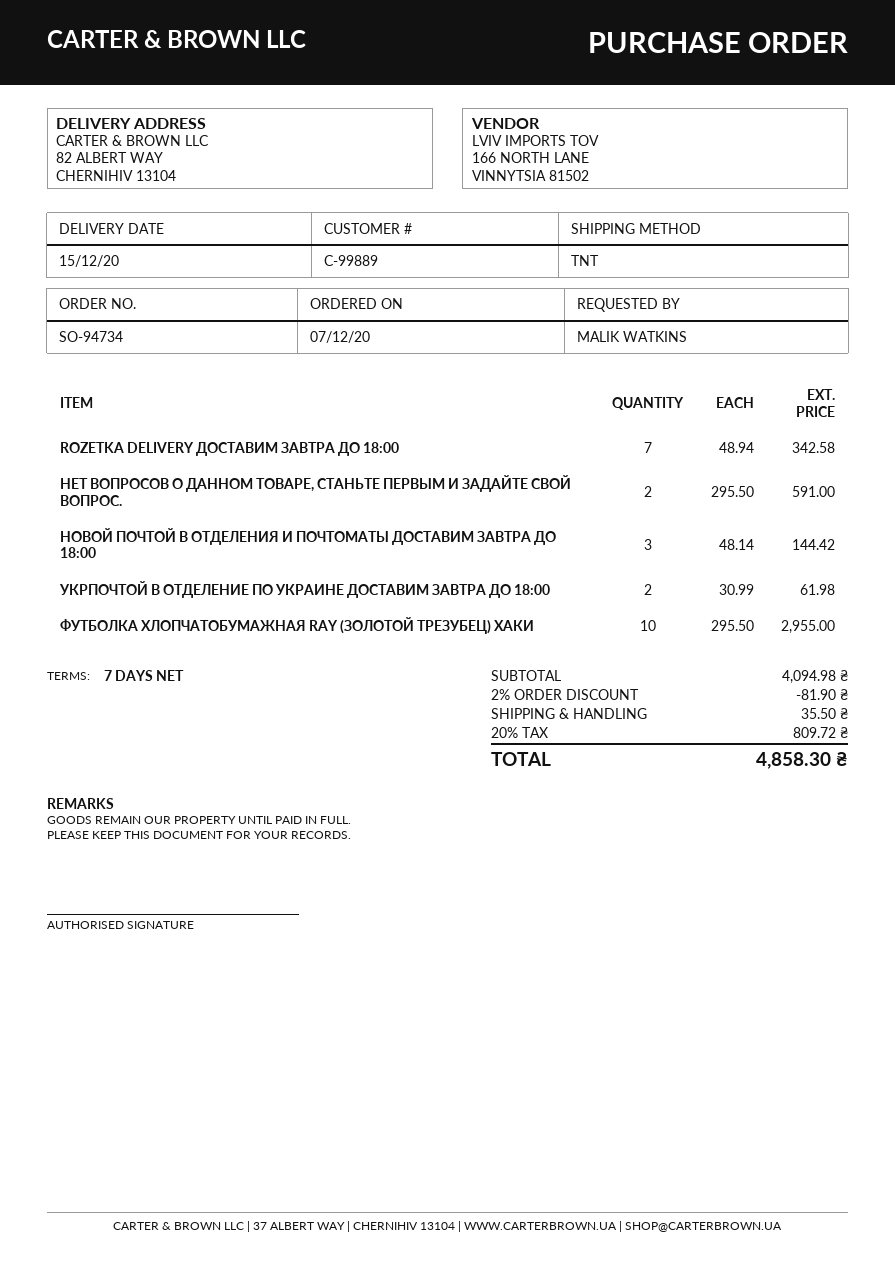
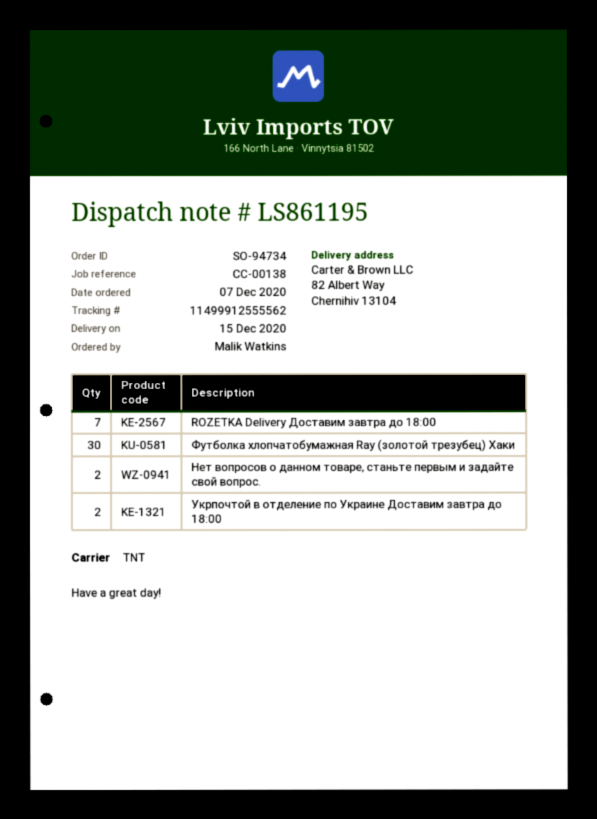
НОВОЙ ПОЧТОЙ В ОТДЕЛЕНИЯ И ПОЧТОМАТЫ ДОСТАВИМ ЗАВТРА ДО 18:00: 3 -> none
ФУТБОЛКА ХЛОПЧАТОБУМАЖНАЯ RAY (ЗОЛОТОЙ ТРЕЗУБЕЦ) ХАКИ: 10 -> 30

